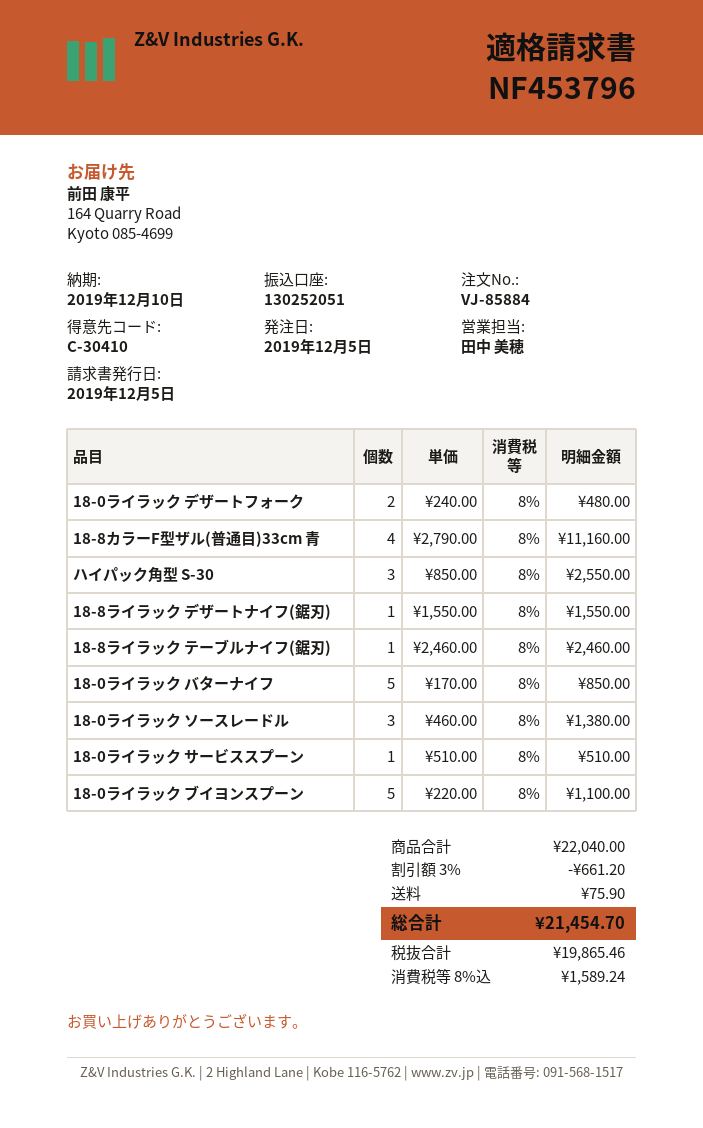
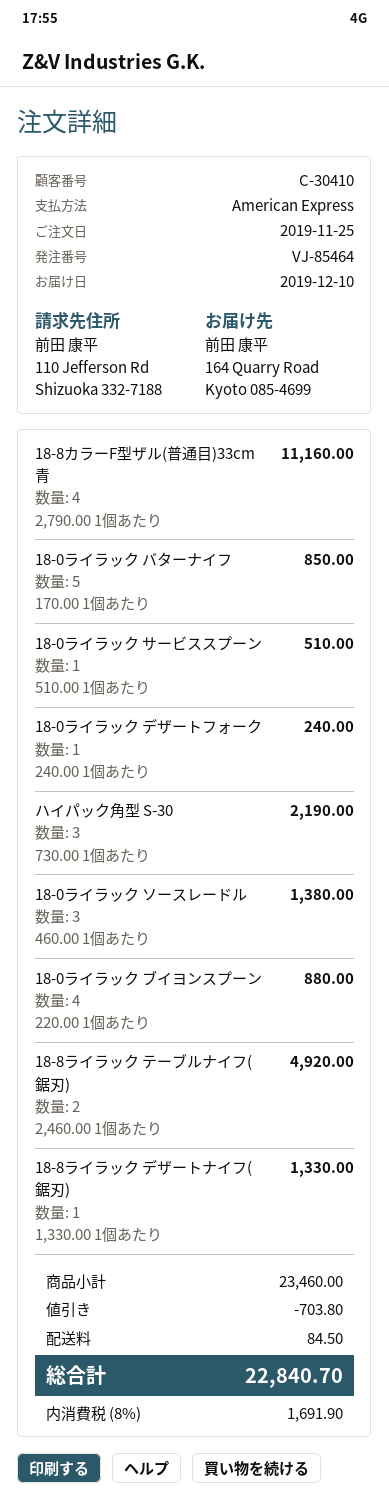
order number: VJ-85884 -> VJ-85464
order date: 2019-12-05 -> 2019-11-25
18-0ライラック デザートフォーク: 2 x 240.00 = 480.00 -> 1 x 240.00 = 240.00
ハイパック角型 S-30: 3 x 850.00 = 2550.00 -> 3 x 730.00 = 2190.00
18-8ライラック デザートナイフ(鋸刃): 1 x 1550.00 = 1550.00 -> 1 x 1330.00 = 1330.00
18-8ライラック テーブルナイフ(鋸刃): 1 x 2460.00 = 2460.00 -> 2 x 2460.00 = 4920.00
18-0ライラック ブイヨンスプーン: 5 x 220.00 = 1100.00 -> 4 x 220.00 = 880.00
subtotal: 22040.00 -> 23460.00
discount: 661.20 -> 703.80
shipping: 75.90 -> 84.50
tax: 8% = 1589.24 -> 8% = 1691.90
total: 21454.70 -> 22840.70

